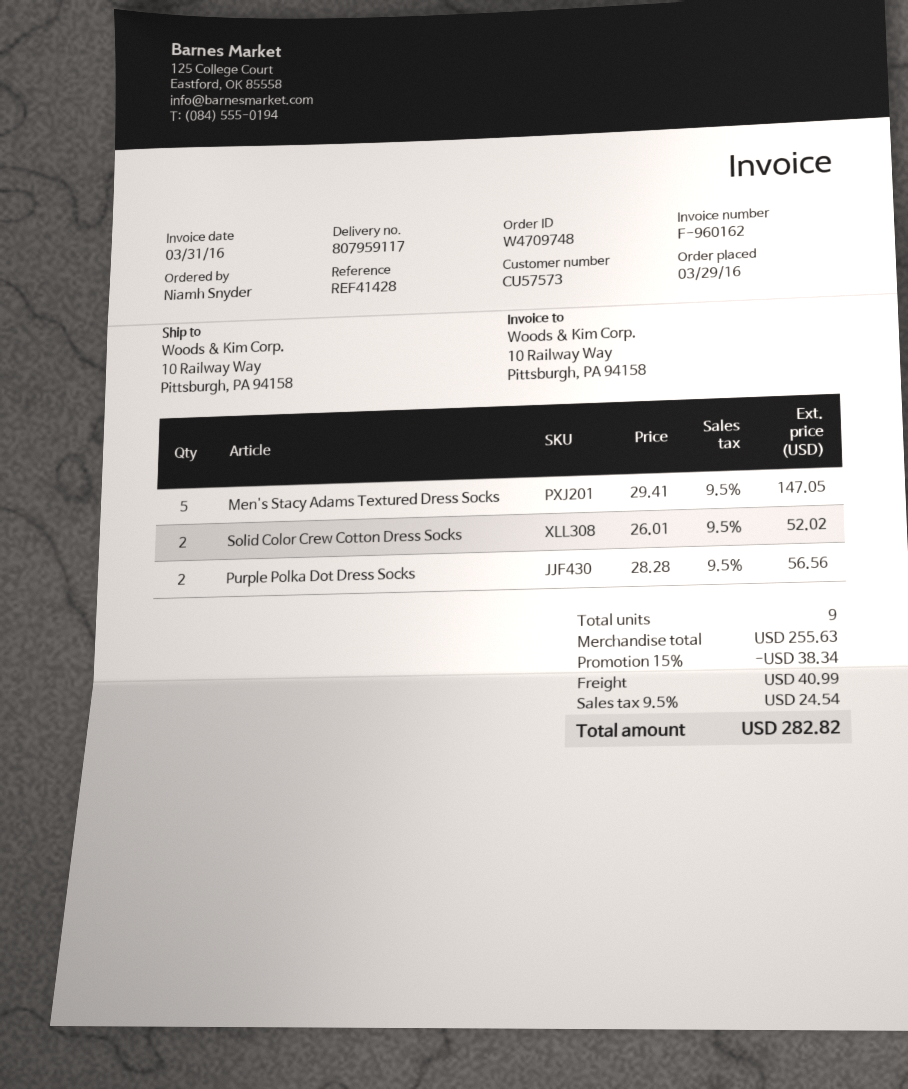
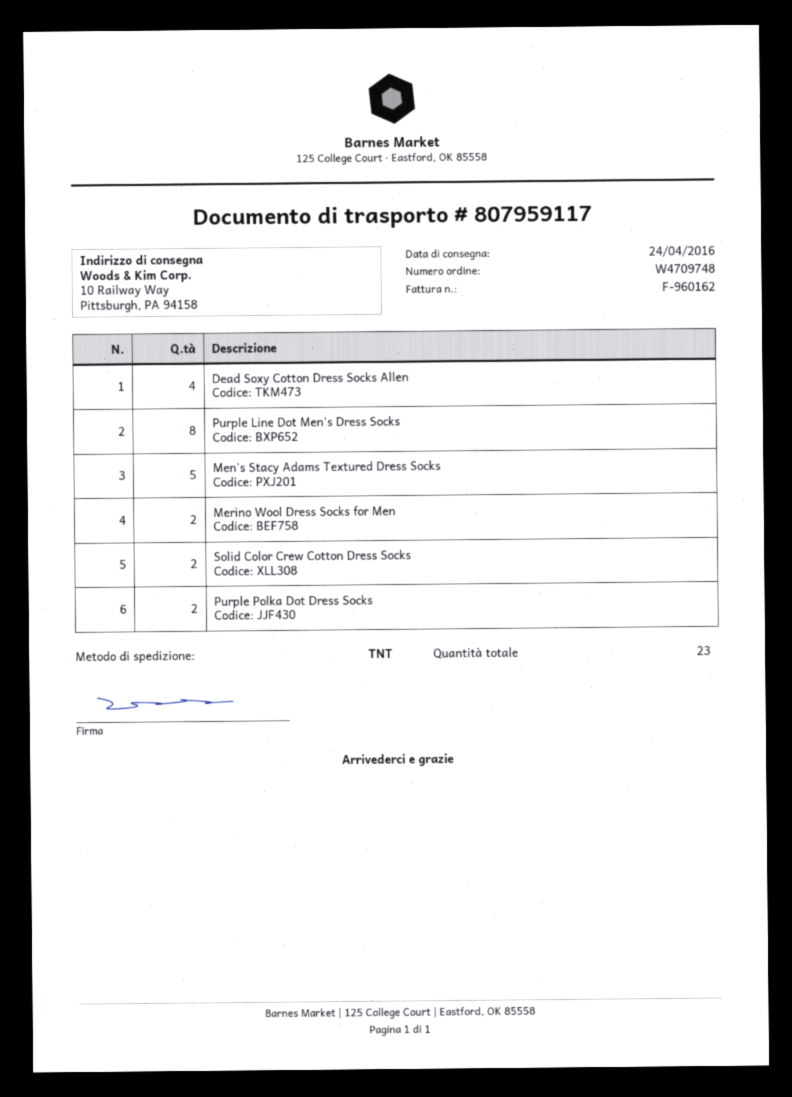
Dead Soxy Cotton Dress Socks Allen: none -> 4
Purple Line Dot Men's Dress Socks: none -> 8
Merino Wool Dress Socks for Men: none -> 2
total quantity: 9 -> 23

